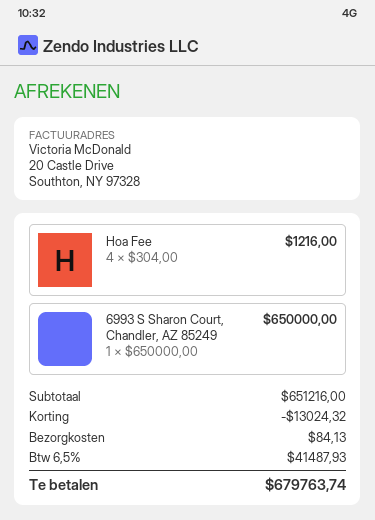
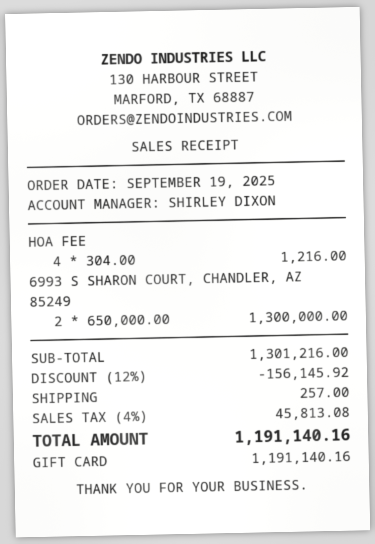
6993 S Sharon Court, Chandler, AZ 85249: 1 x 650000.00 = 650000.00 -> 2 x 650000.00 = 1300000.00
subtotal: 651216.00 -> 1301216.00
discount: 13024.32 -> 156145.92
shipping: 84.13 -> 257.00
tax: 6.5% = 41487.93 -> 4% = 45813.08
total: 679763.74 -> 1191140.16

